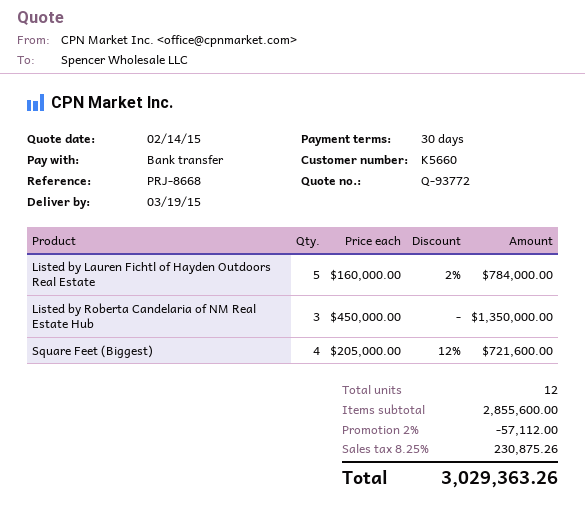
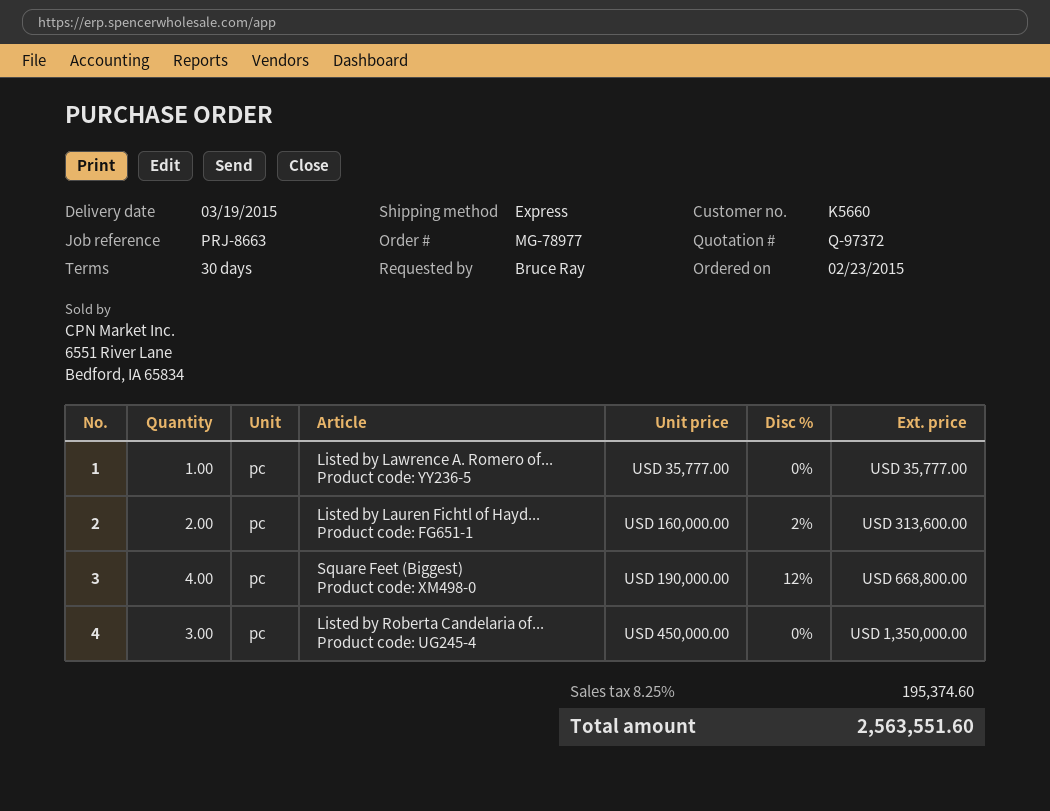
quote number: Q-93772 -> Q-97372
reference: PRJ-8668 -> PRJ-8663
Listed by Lauren Fichtl of Hayden Outdoors Real Estate: 5 x 160000.00 - 2% = 784000.00 -> 2 x 160000.00 - 2% = 313600.00
Square Feet (Biggest): 4 x 205000.00 - 12% = 721600.00 -> 4 x 190000.00 - 12% = 668800.00
Listed by Lawrence A. Romero of...: none -> 1 x 35777.00 = 35777.00
discount: 2% = 57112.00 -> none
tax: 8.25% = 230875.26 -> 8.25% = 195374.60
total: 3029363.26 -> 2563551.60

